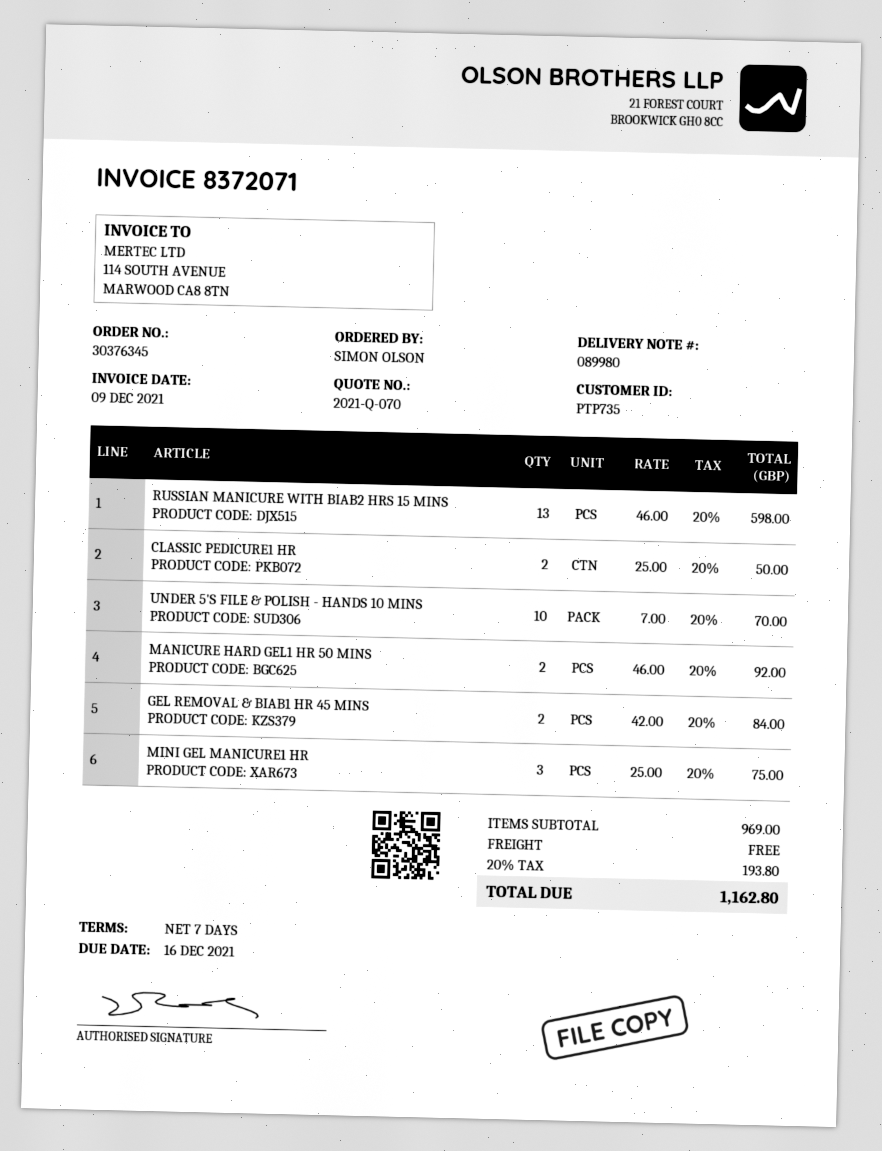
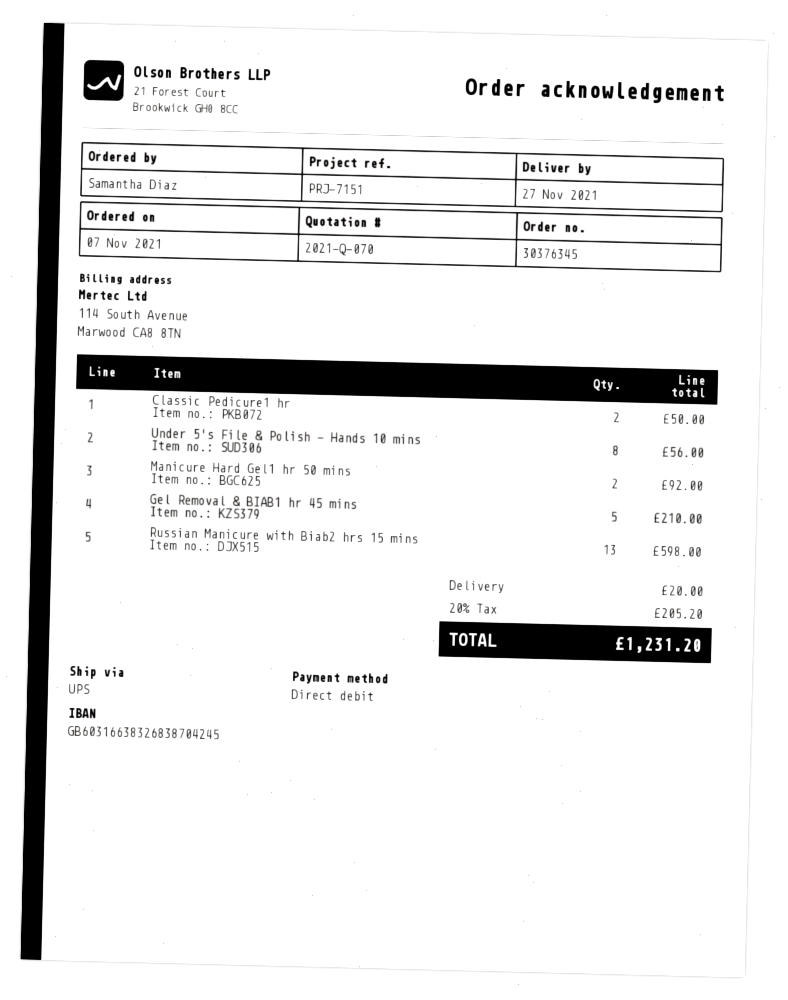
ordered by: SIMON OLSON -> Samantha Diaz
UNDER 5'S FILE & POLISH - HANDS 10 MINS: 10 for 70.00 -> 8 for 56.00
GEL REMOVAL & BIAB1 HR 45 MINS: 2 for 84.00 -> 5 for 210.00
MINI GEL MANICURE1 HR: 3 for 75.00 -> none
shipping: 0.00 -> 20.00
tax: 20% = 193.80 -> 20% = 205.20
total: 1162.80 -> 1231.20

